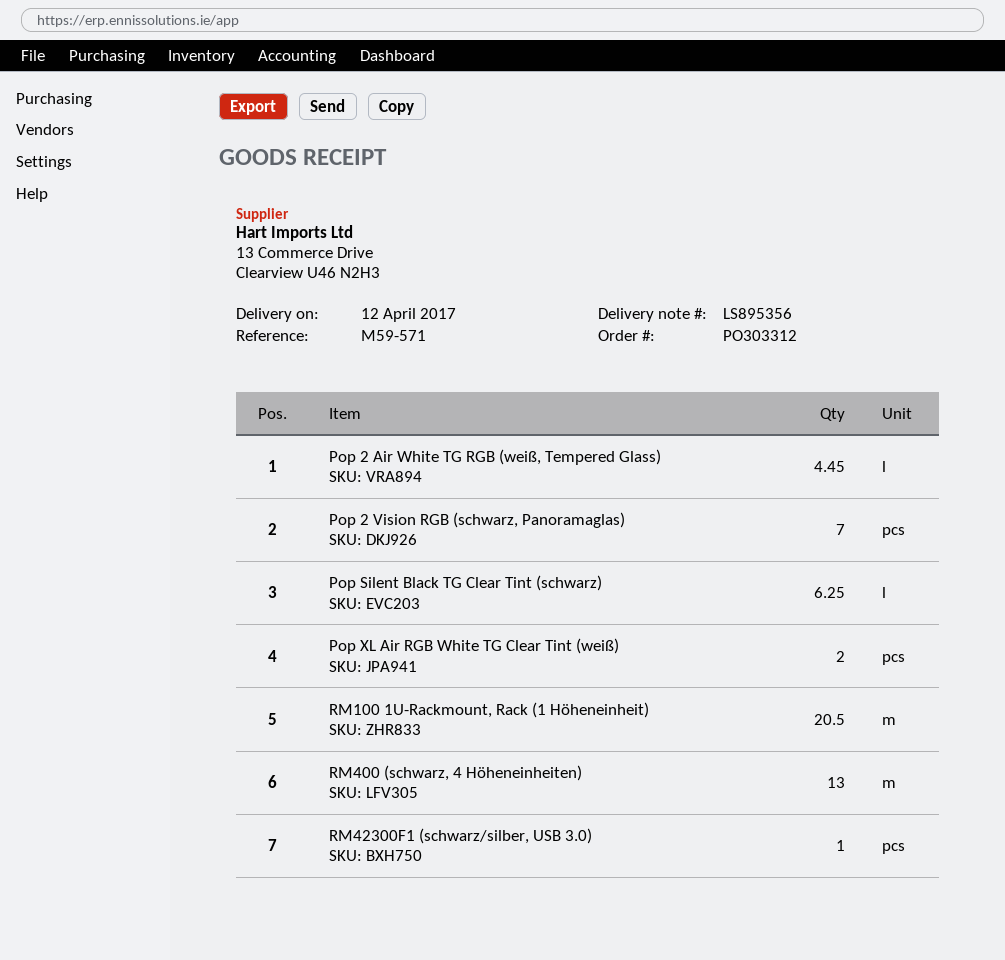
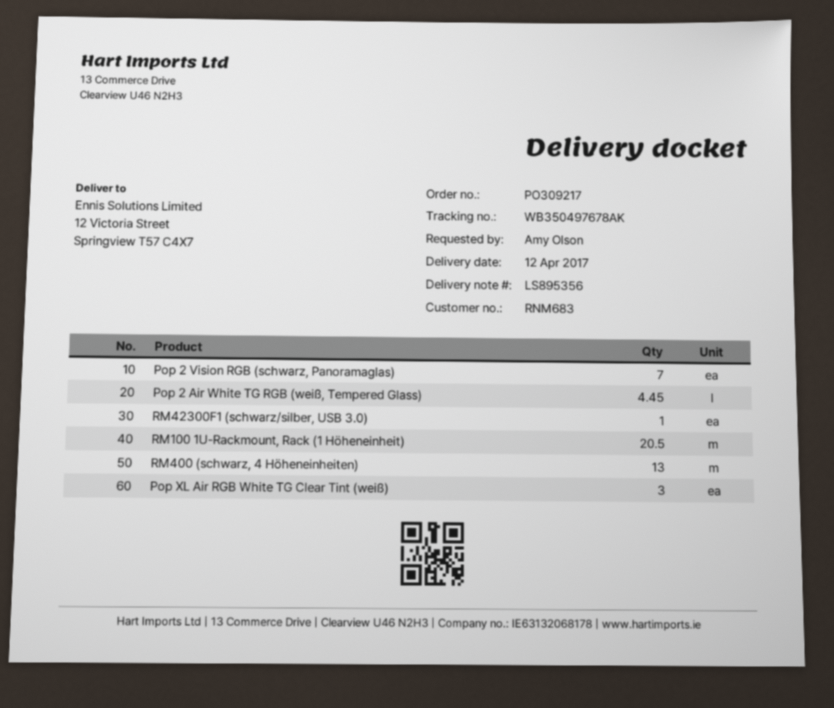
order number: PO303312 -> PO309217
Pop Silent Black TG Clear Tint (schwarz): 6.25 -> none
Pop XL Air RGB White TG Clear Tint (weiß): 2 -> 3

